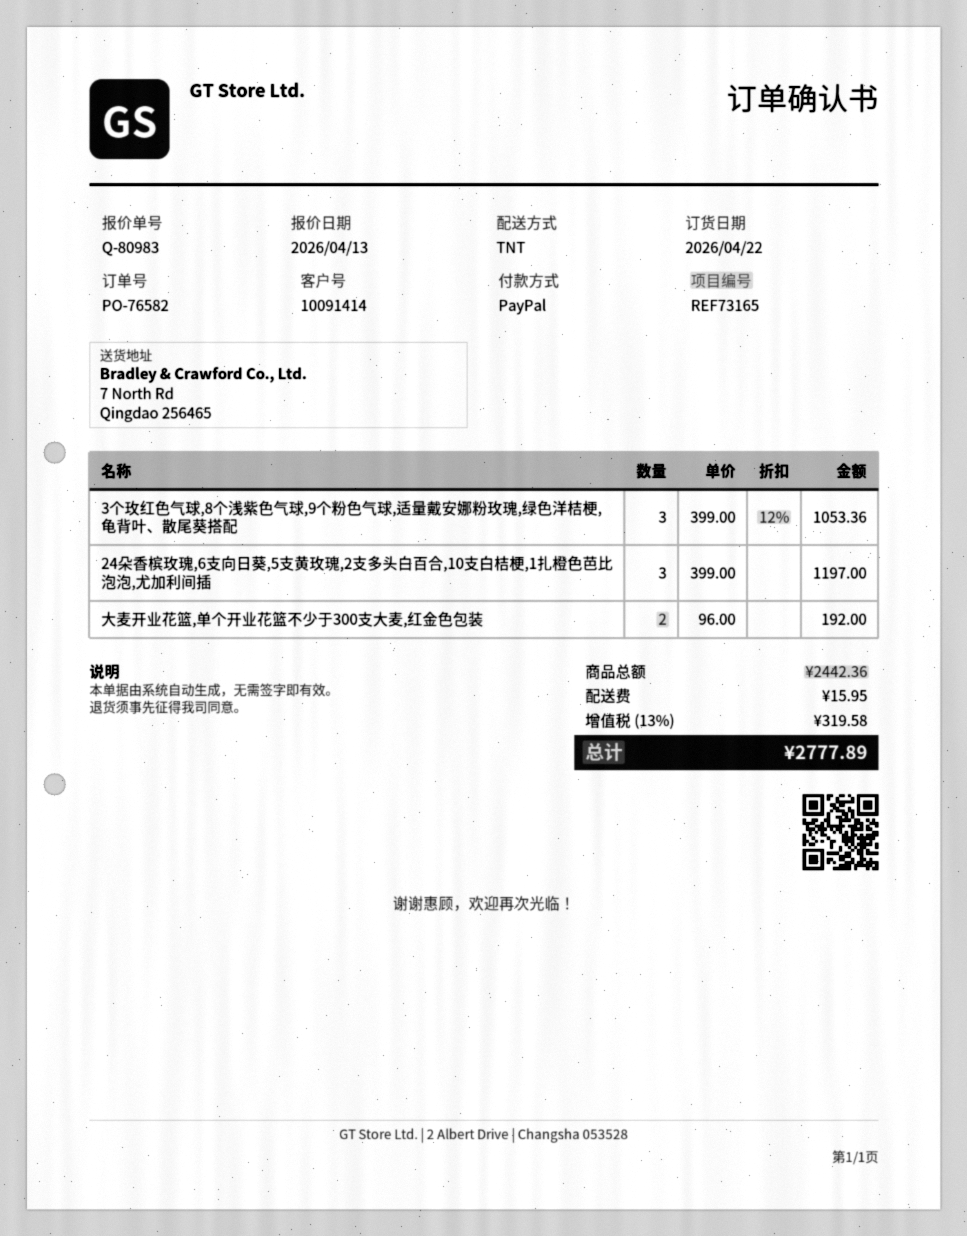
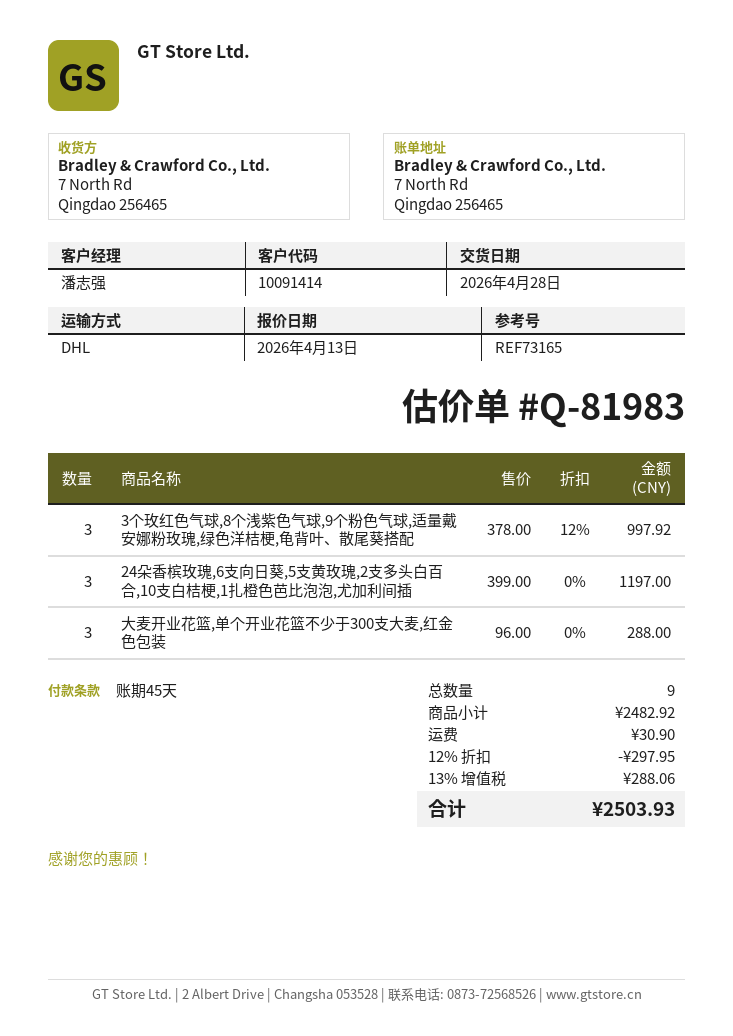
quote number: Q-80983 -> Q-81983
shipping method: TNT -> DHL
3个玫红色气球,8个浅紫色气球,9个粉色气球,适量戴安娜粉玫瑰,绿色洋桔梗,龟背叶、散尾葵搭配: 3 x 399.00 - 12% = 1053.36 -> 3 x 378.00 - 12% = 997.92
大麦开业花篮,单个开业花篮不少于300支大麦,红金色包装: 2 x 96.00 = 192.00 -> 3 x 96.00 = 288.00
subtotal: 2442.36 -> 2482.92
discount: none -> 12% = 297.95
shipping: 15.95 -> 30.90
tax: 13% = 319.58 -> 13% = 288.06
total: 2777.89 -> 2503.93

